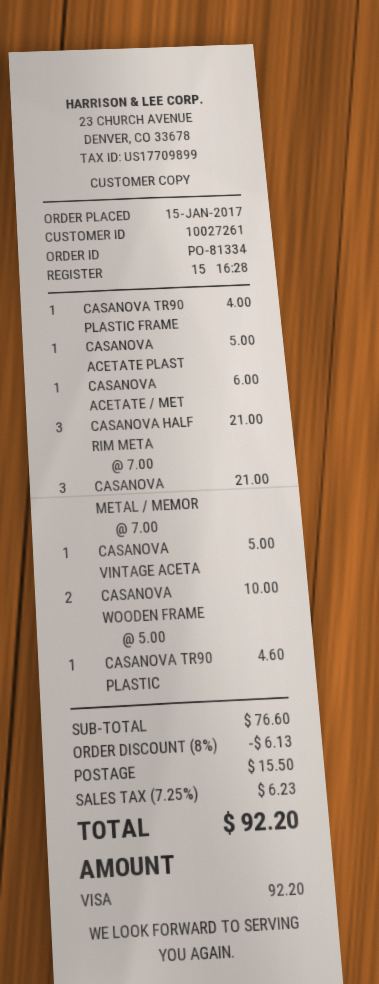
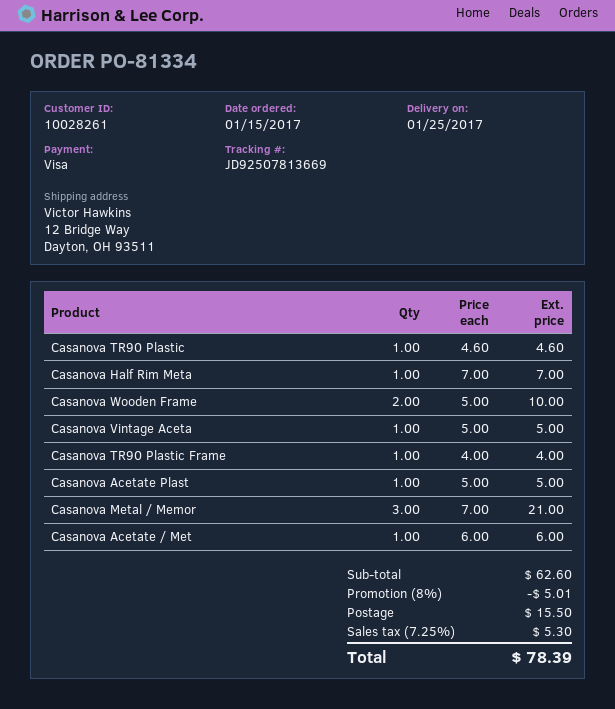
customer number: 10027261 -> 10028261
CASANOVA HALF RIM META: 3 x 7.00 = 21.00 -> 1 x 7.00 = 7.00
subtotal: 76.60 -> 62.60
discount: 8% = 6.13 -> 8% = 5.01
tax: 7.25% = 6.23 -> 7.25% = 5.30
total: 92.20 -> 78.39

